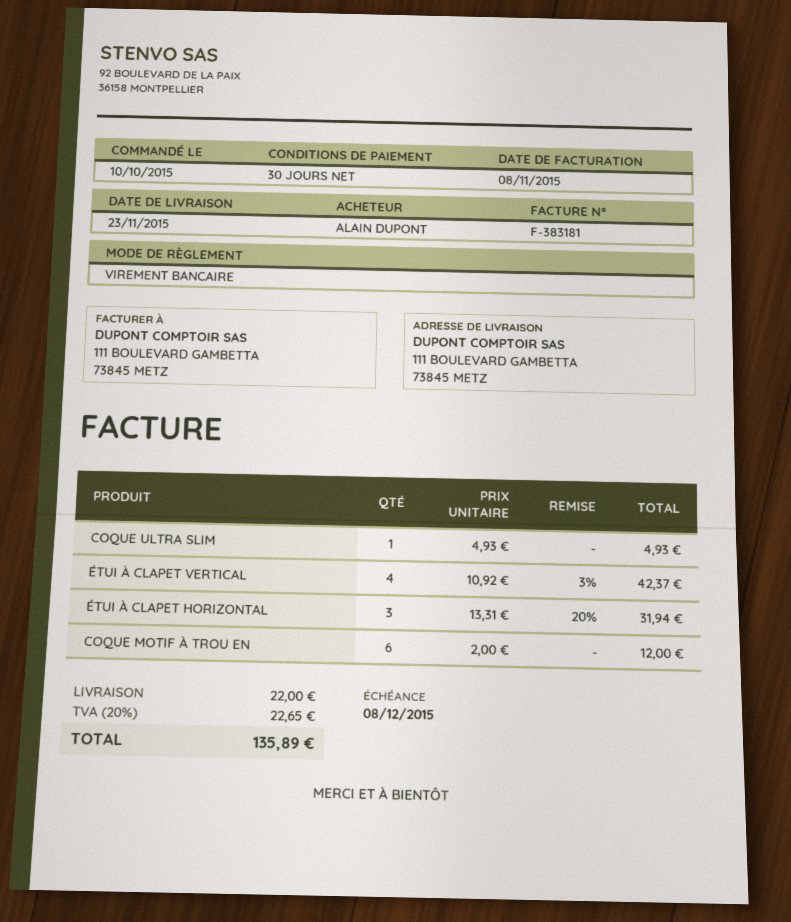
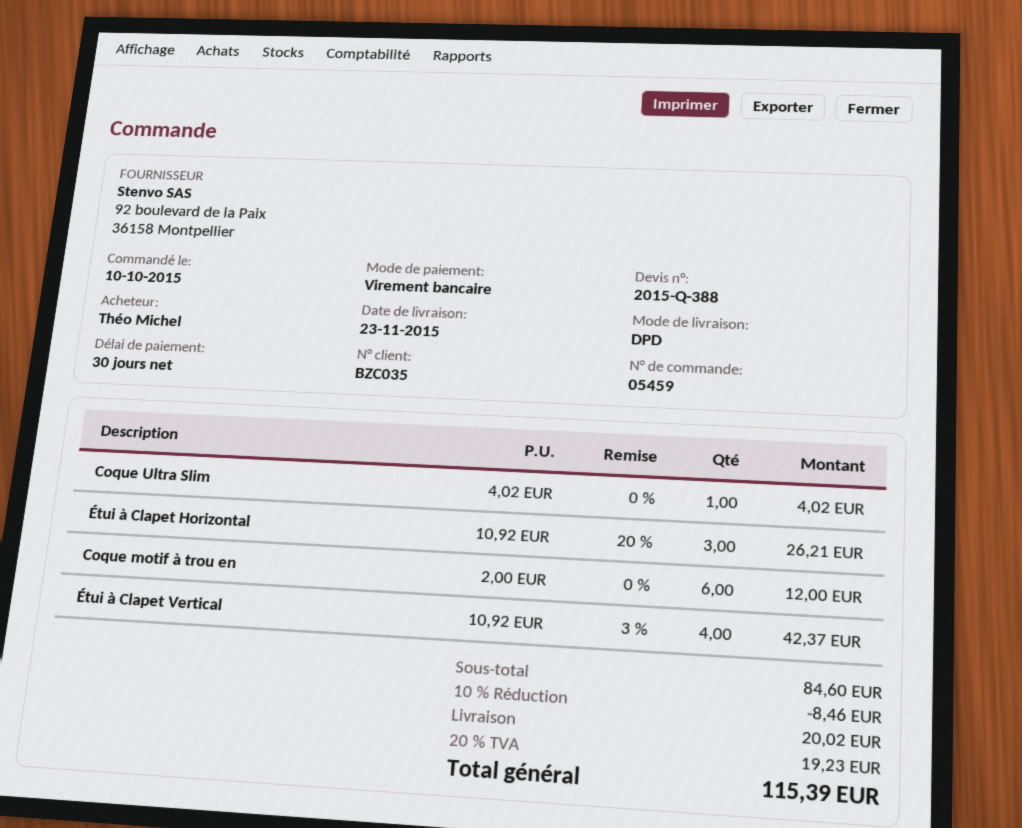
ordered by: ALAIN DUPONT -> Théo Michel
COQUE ULTRA SLIM: 1 x 4.93 = 4.93 -> 1 x 4.02 = 4.02
ÉTUI À CLAPET HORIZONTAL: 3 x 13.31 - 20% = 31.94 -> 3 x 10.92 - 20% = 26.21
discount: none -> 10% = 8.46
shipping: 22.00 -> 20.02
tax: 20% = 22.65 -> 20% = 19.23
total: 135.89 -> 115.39

